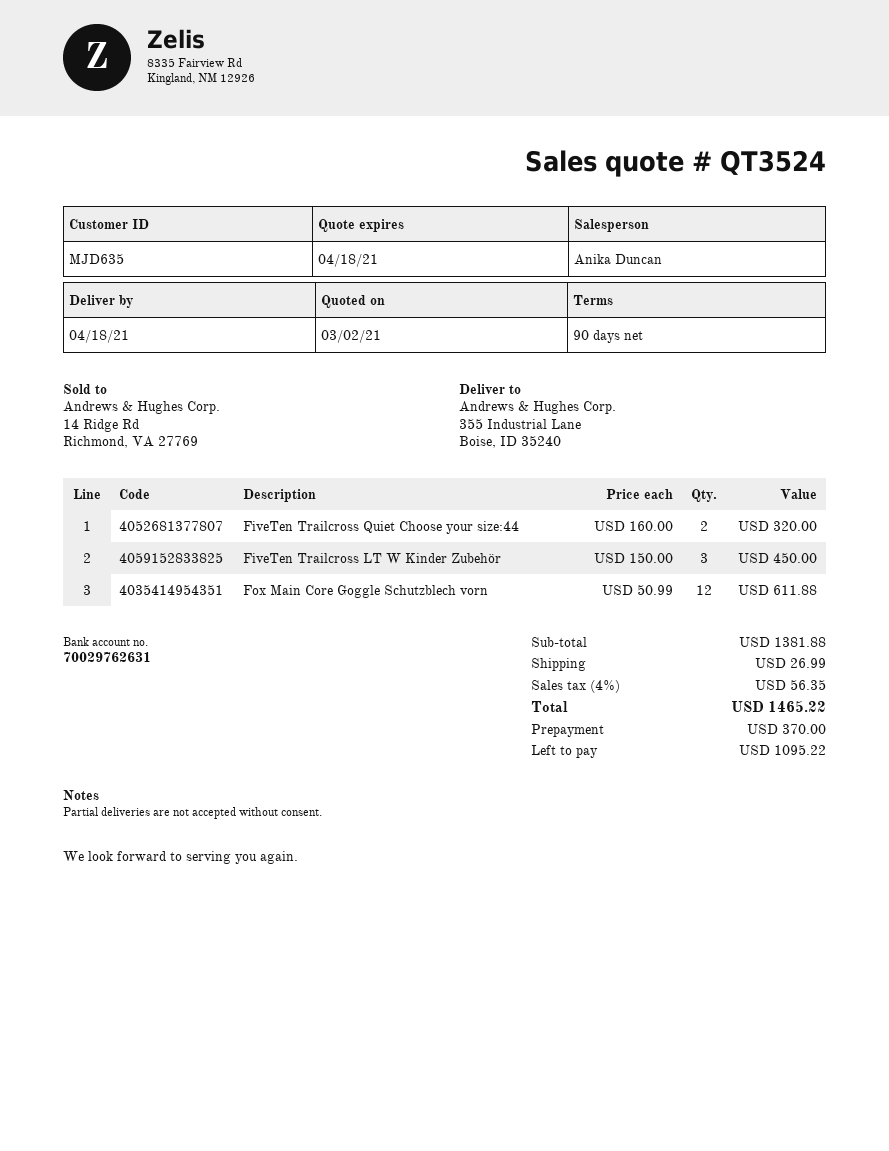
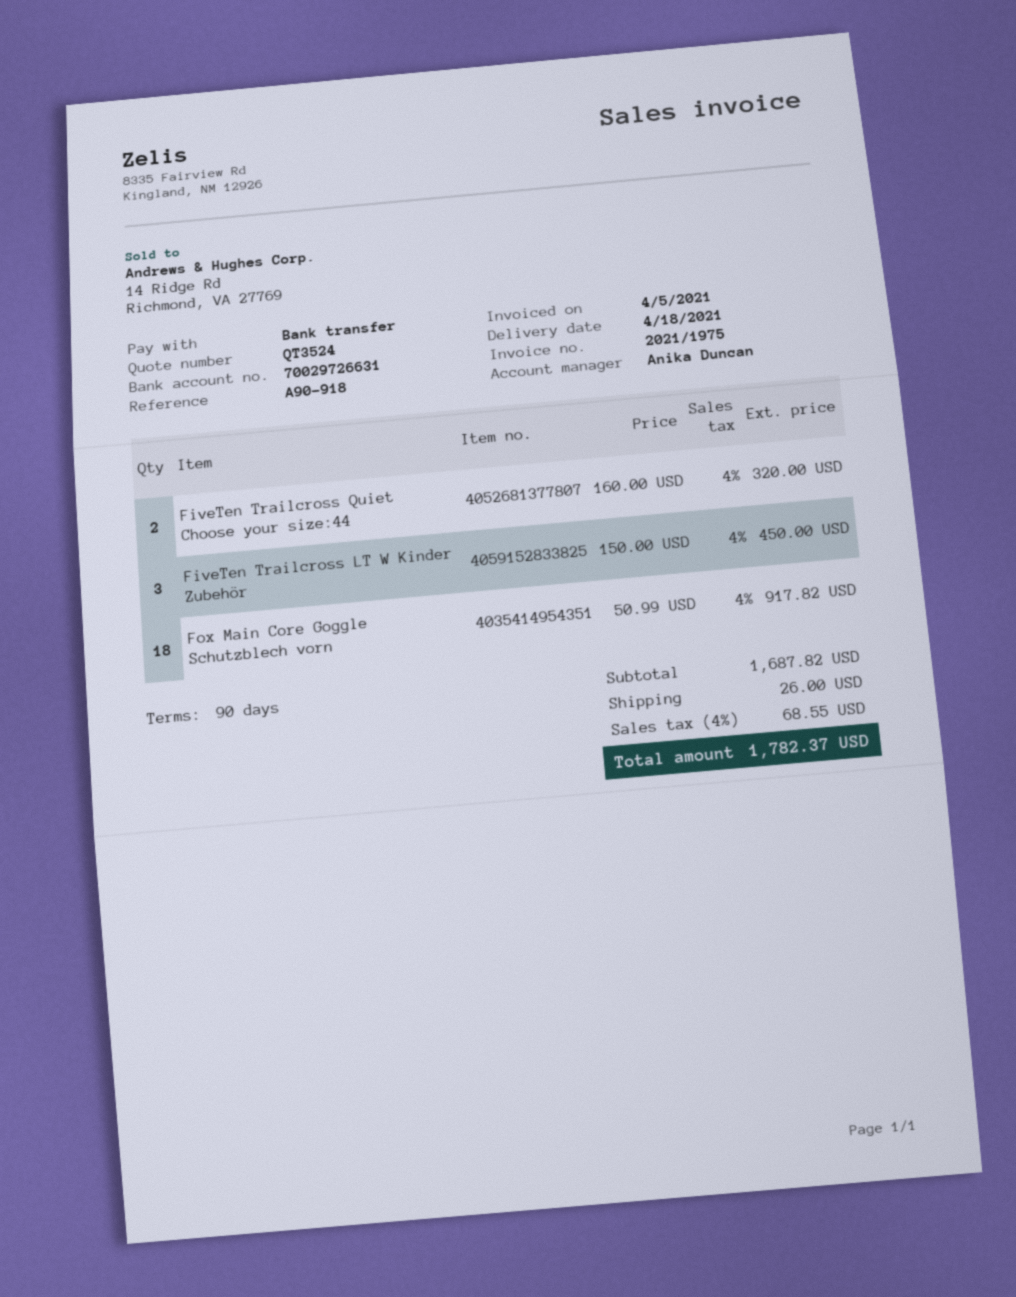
bank account: 70029762631 -> 70029726631
Fox Main Core Goggle Schutzblech vorn: 12 x 50.99 = 611.88 -> 18 x 50.99 = 917.82
subtotal: 1381.88 -> 1687.82
shipping: 26.99 -> 26.00
tax: 4% = 56.35 -> 4% = 68.55
total: 1465.22 -> 1782.37

